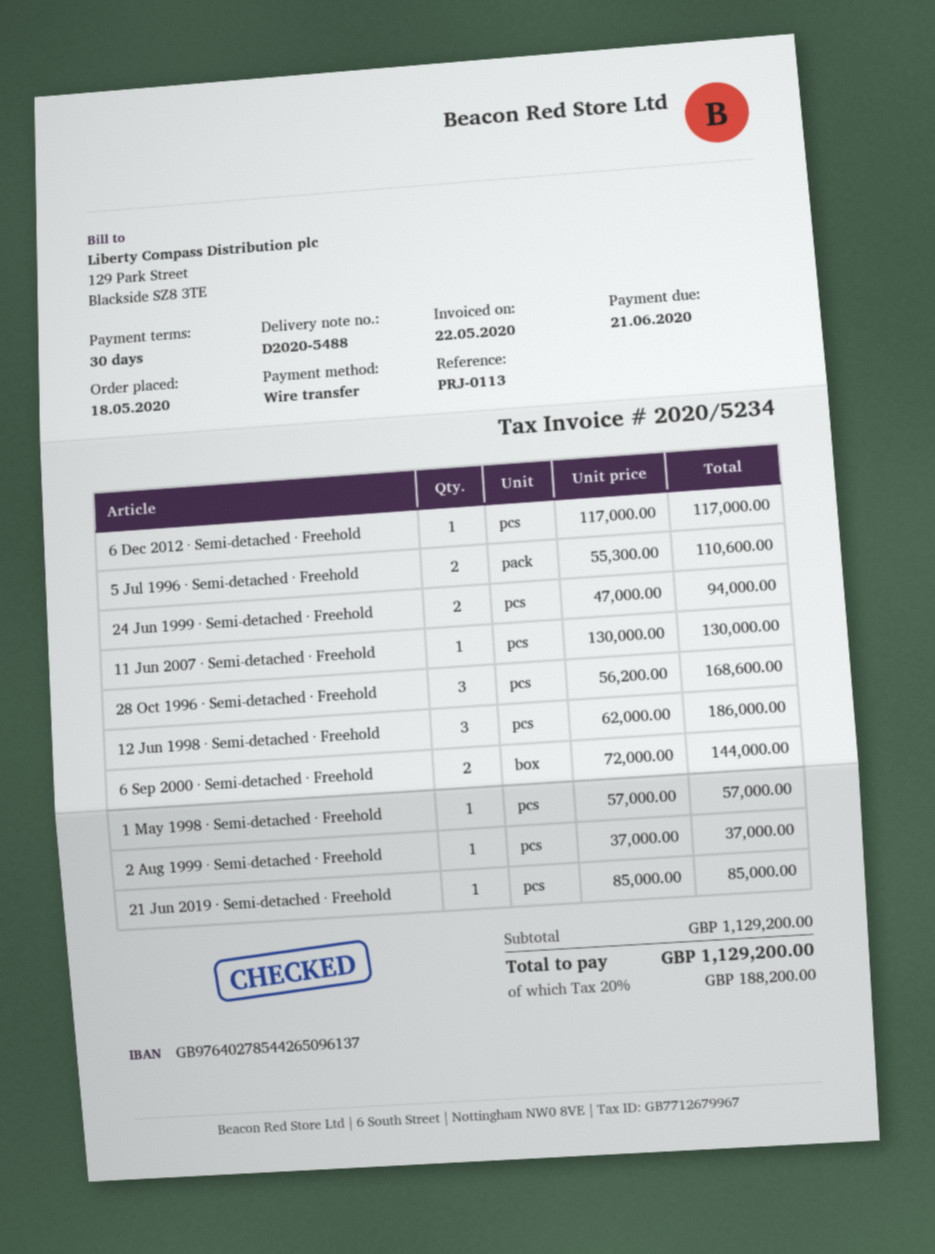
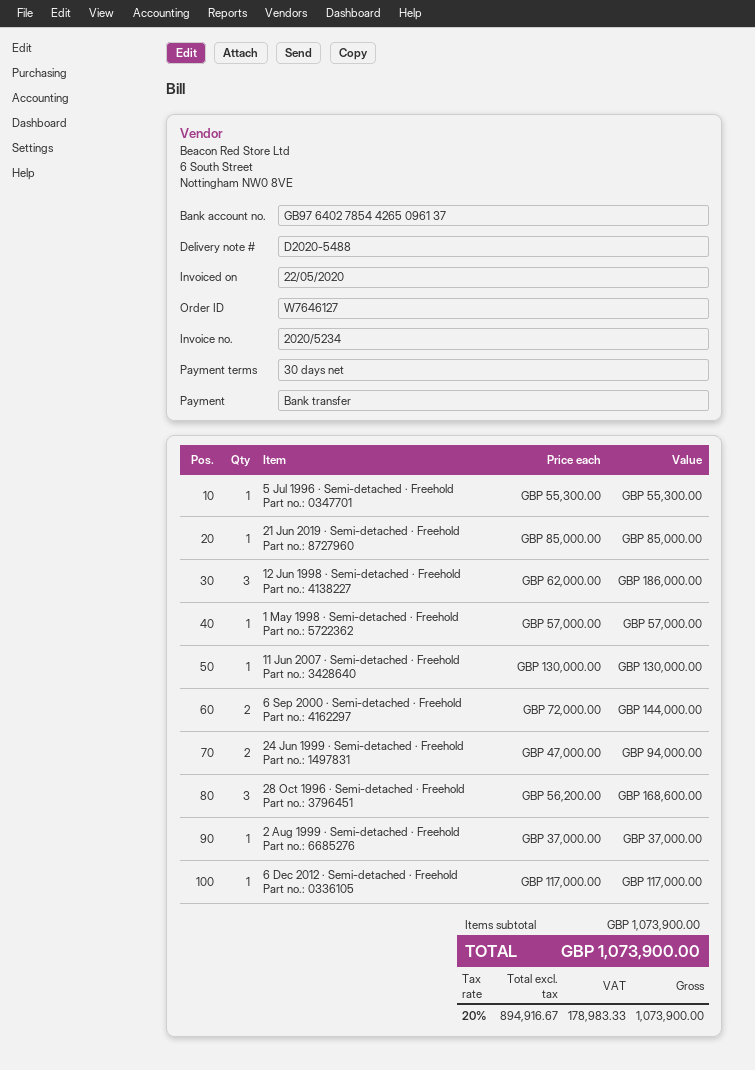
5 Jul 1996 · Semi-detached · Freehold: 2 x 55300.00 = 110600.00 -> 1 x 55300.00 = 55300.00
subtotal: 1129200.00 -> 1073900.00
tax: 20% = 188200.00 -> 20% = 178983.33
total: 1129200.00 -> 1073900.00

